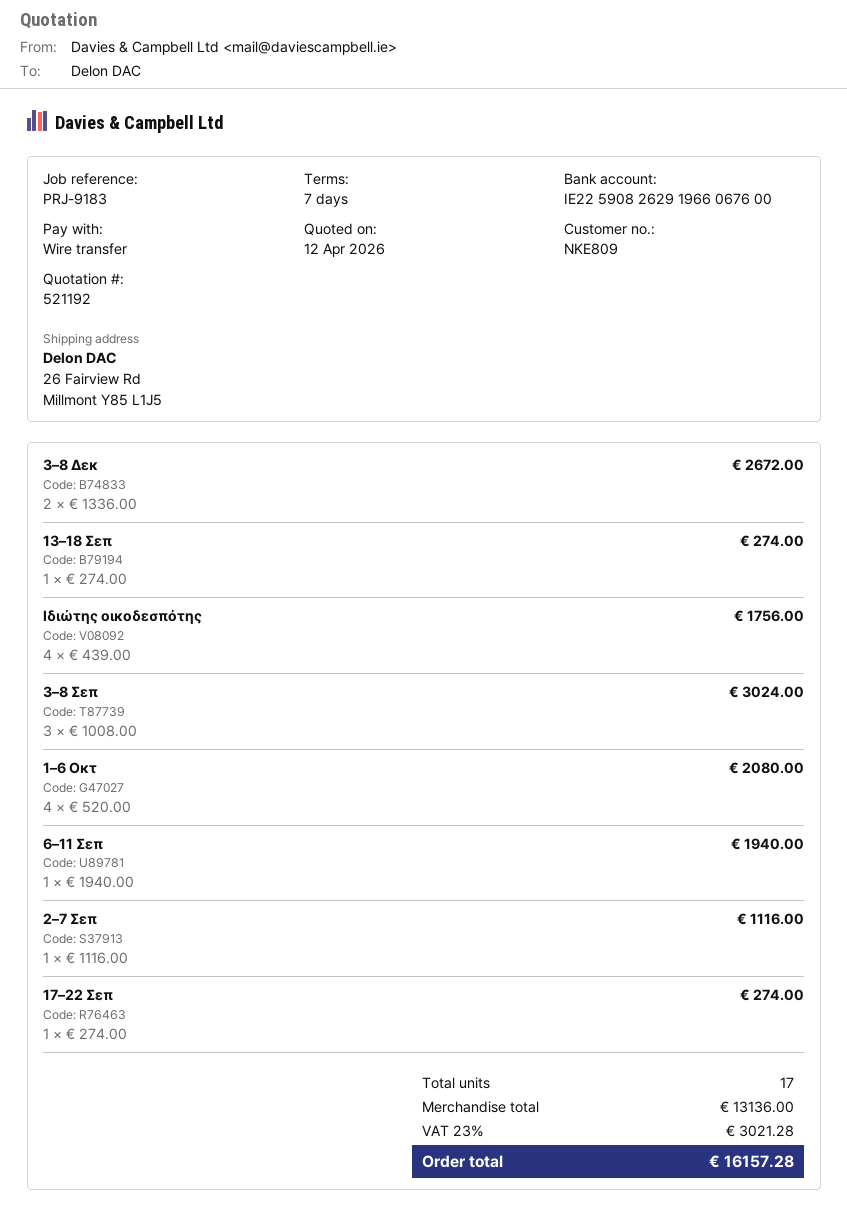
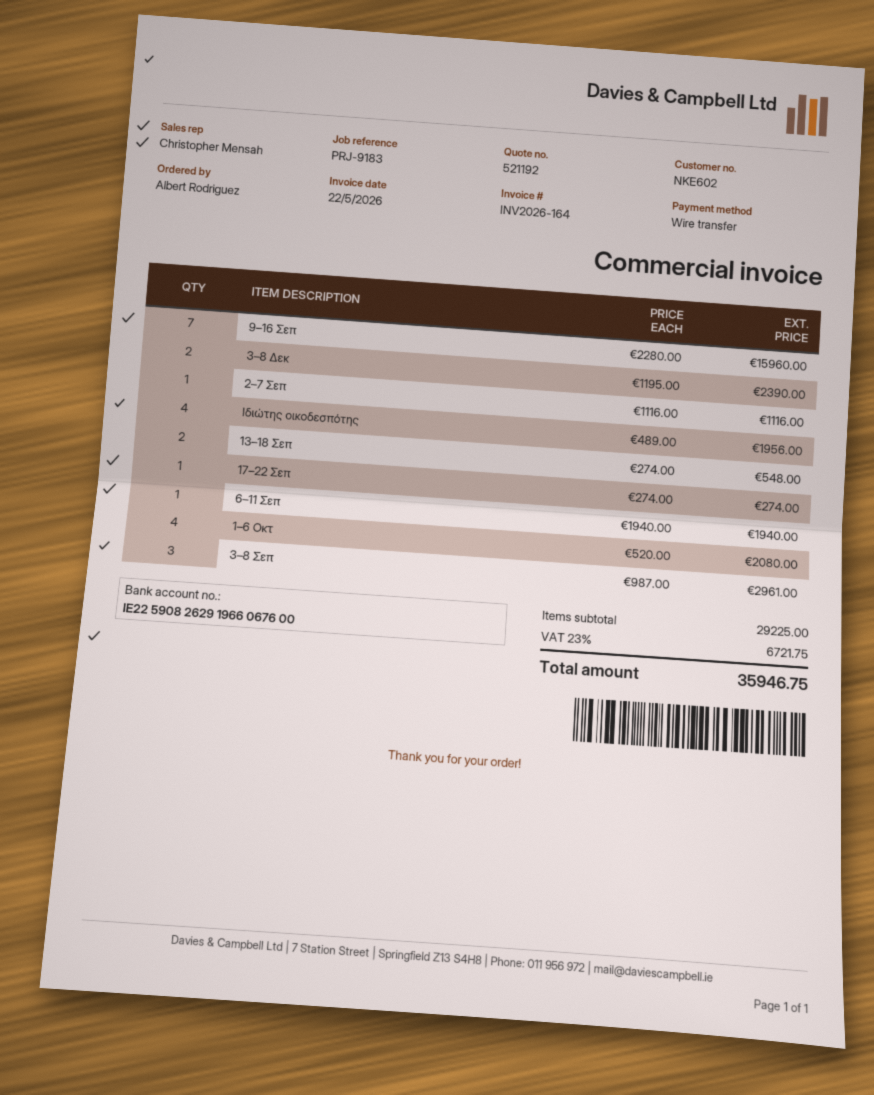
customer number: NKE809 -> NKE602
3–8 Δεκ: 2 x 1336.00 = 2672.00 -> 2 x 1195.00 = 2390.00
13–18 Σεπ: 1 x 274.00 = 274.00 -> 2 x 274.00 = 548.00
Ιδιώτης οικοδεσπότης: 4 x 439.00 = 1756.00 -> 4 x 489.00 = 1956.00
3–8 Σεπ: 3 x 1008.00 = 3024.00 -> 3 x 987.00 = 2961.00
9–16 Σεπ: none -> 7 x 2280.00 = 15960.00
subtotal: 13136.00 -> 29225.00
tax: 23% = 3021.28 -> 23% = 6721.75
total: 16157.28 -> 35946.75

